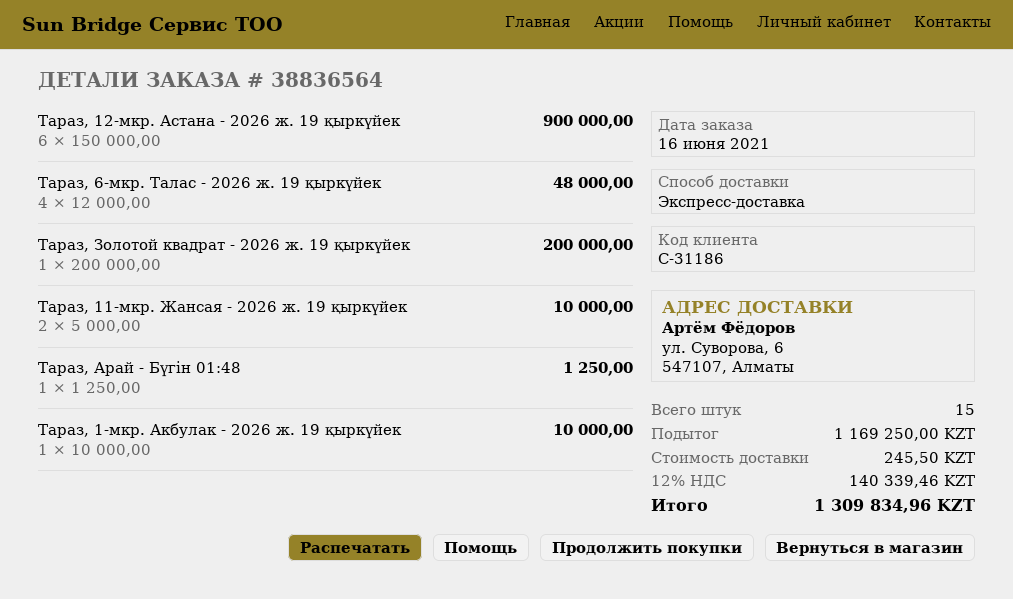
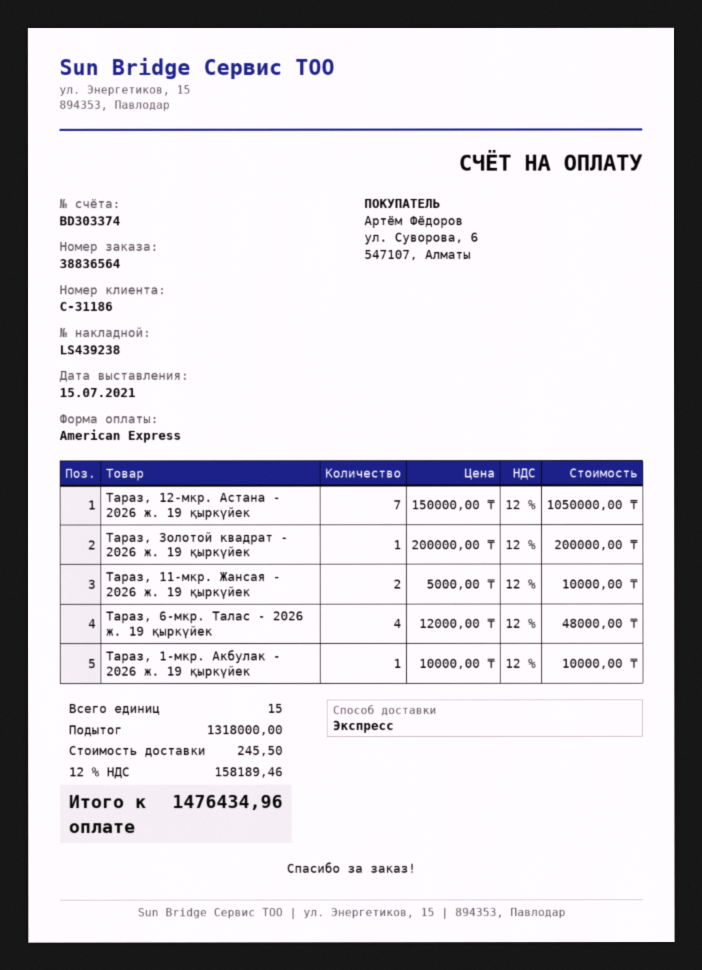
Тараз, 12-мкр. Астана - 2026 ж. 19 қыркүйек: 6 x 150000.00 = 900000.00 -> 7 x 150000.00 = 1050000.00
Тараз, Арай - Бүгін 01:48: 1 x 1250.00 = 1250.00 -> none
subtotal: 1169250.00 -> 1318000.00
tax: 12% = 140339.46 -> 12% = 158189.46
total: 1309834.96 -> 1476434.96

